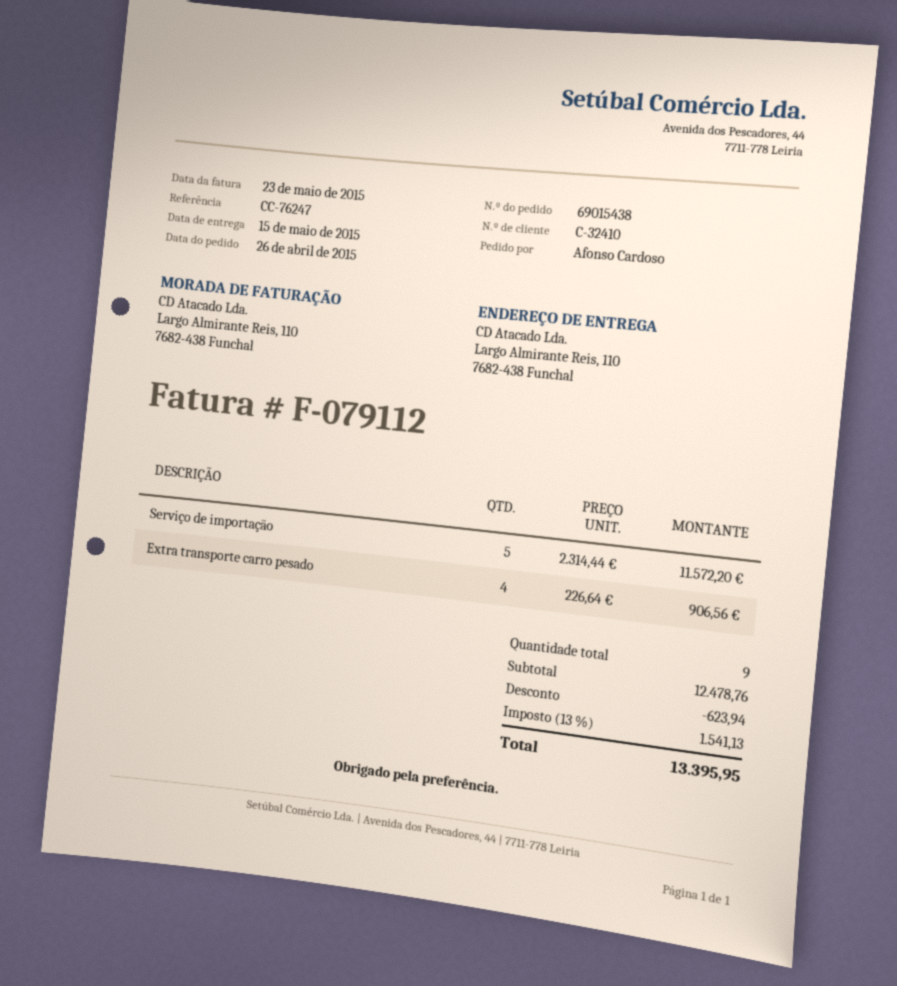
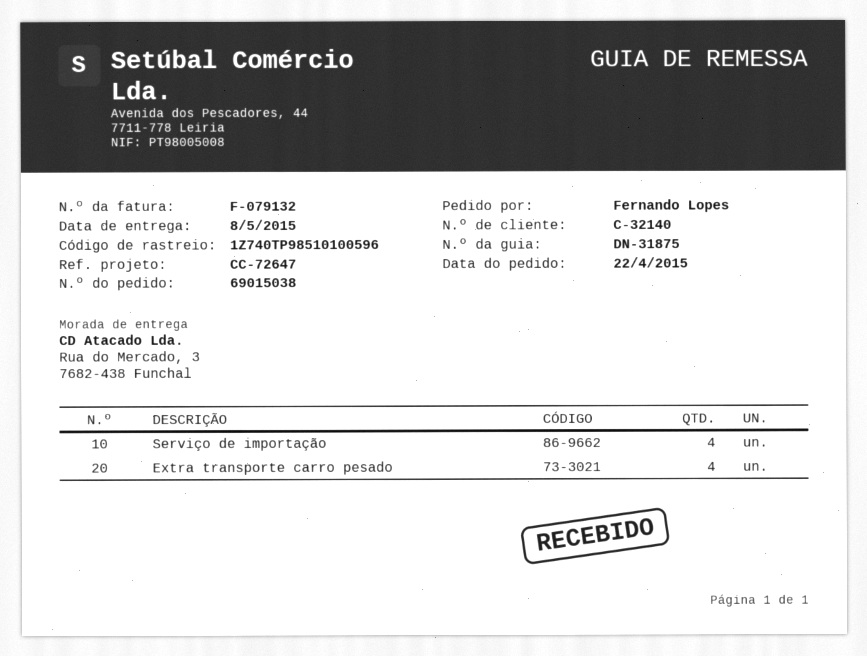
order number: 69015438 -> 69015038
order date: 2015-04-26 -> 2015-04-22
delivery date: 2015-05-15 -> 2015-05-08
invoice number: F-079112 -> F-079132
customer number: C-32410 -> C-32140
reference: CC-76247 -> CC-72647
ordered by: Afonso Cardoso -> Fernando Lopes
ship to: Largo Almirante Reis, 110, 7682-438 Funchal -> Rua do Mercado, 3, 7682-438 Funchal
Serviço de importação: 5 -> 4

